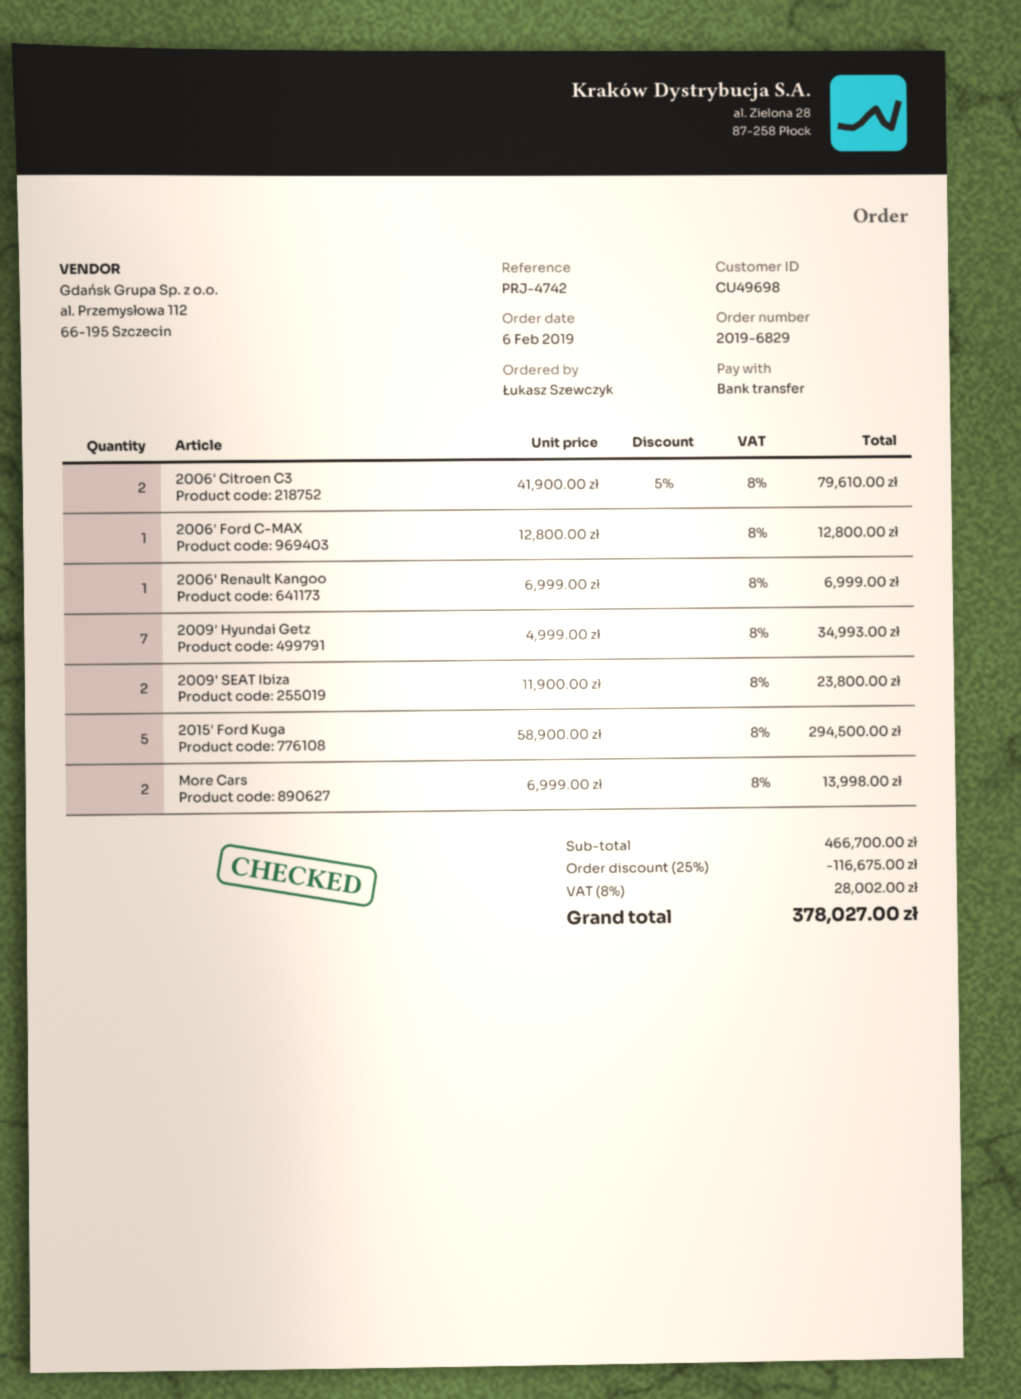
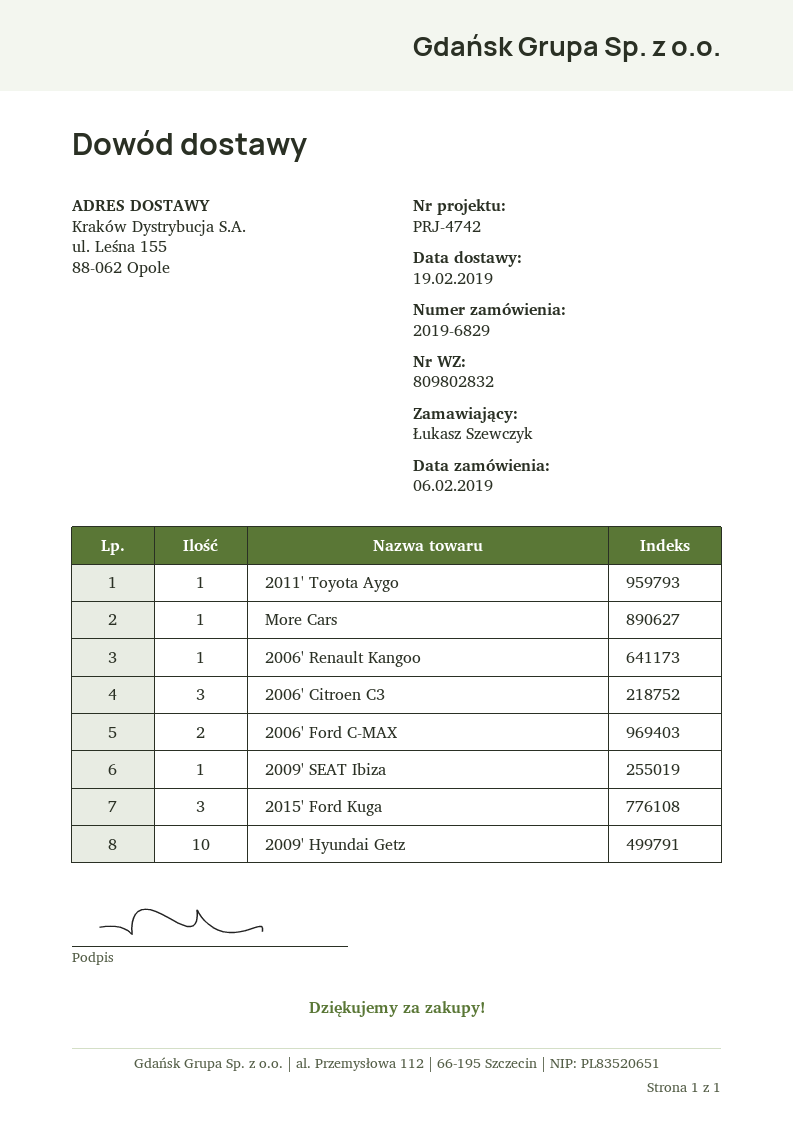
2006' Citroen C3: 2 -> 3
2006' Ford C-MAX: 1 -> 2
2009' Hyundai Getz: 7 -> 10
2009' SEAT Ibiza: 2 -> 1
2015' Ford Kuga: 5 -> 3
More Cars: 2 -> 1
2011' Toyota Aygo: none -> 1

